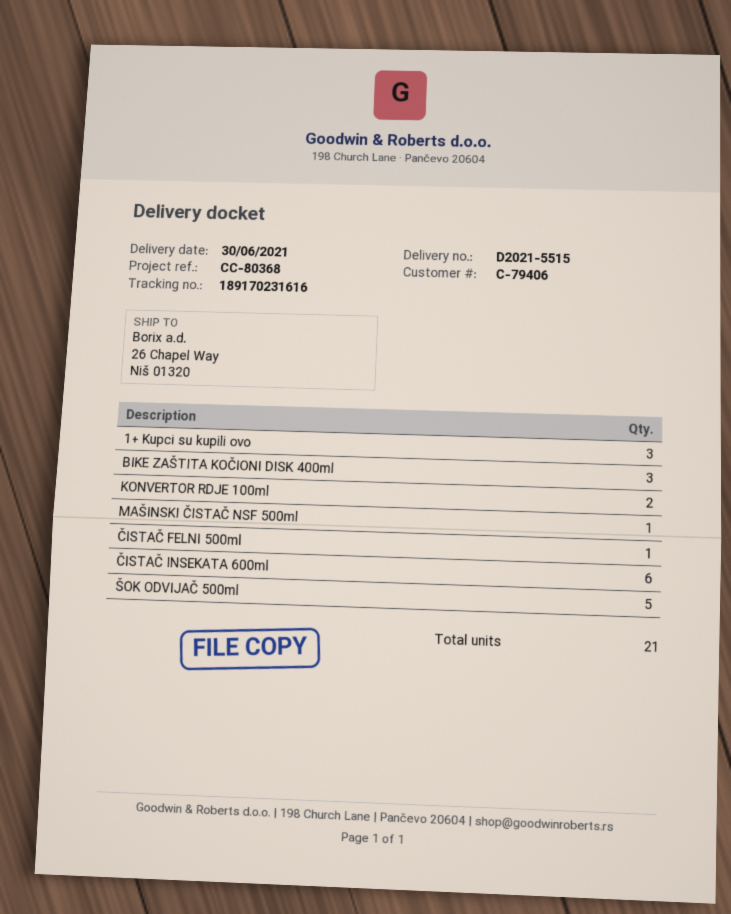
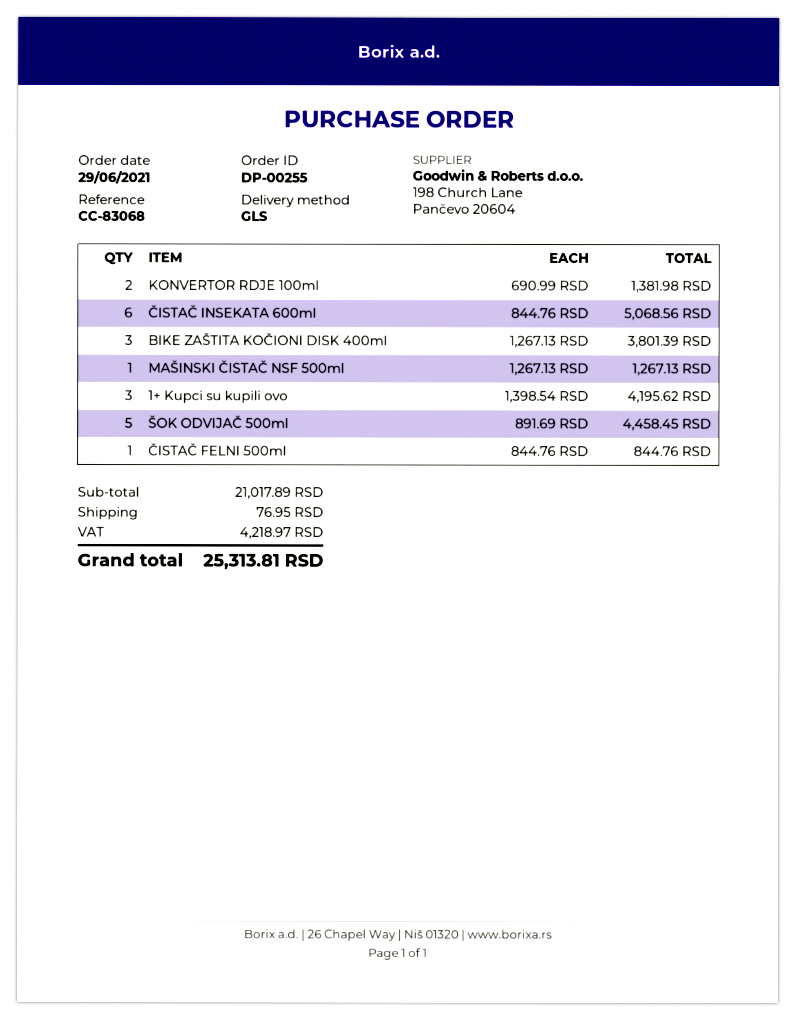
reference: CC-80368 -> CC-83068

